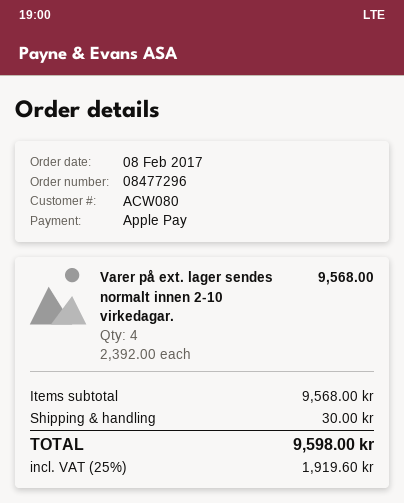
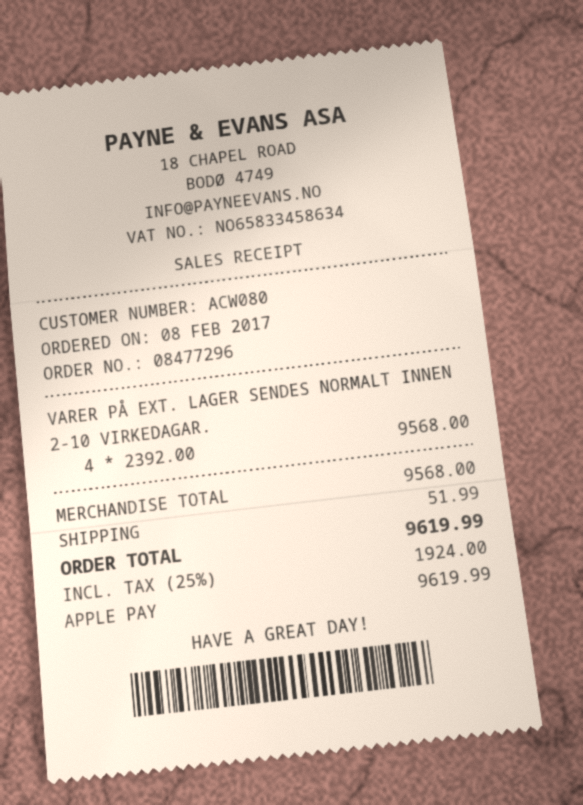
shipping: 30.00 -> 51.99
tax: 25% = 1919.60 -> 25% = 1924.00
total: 9598.00 -> 9619.99

